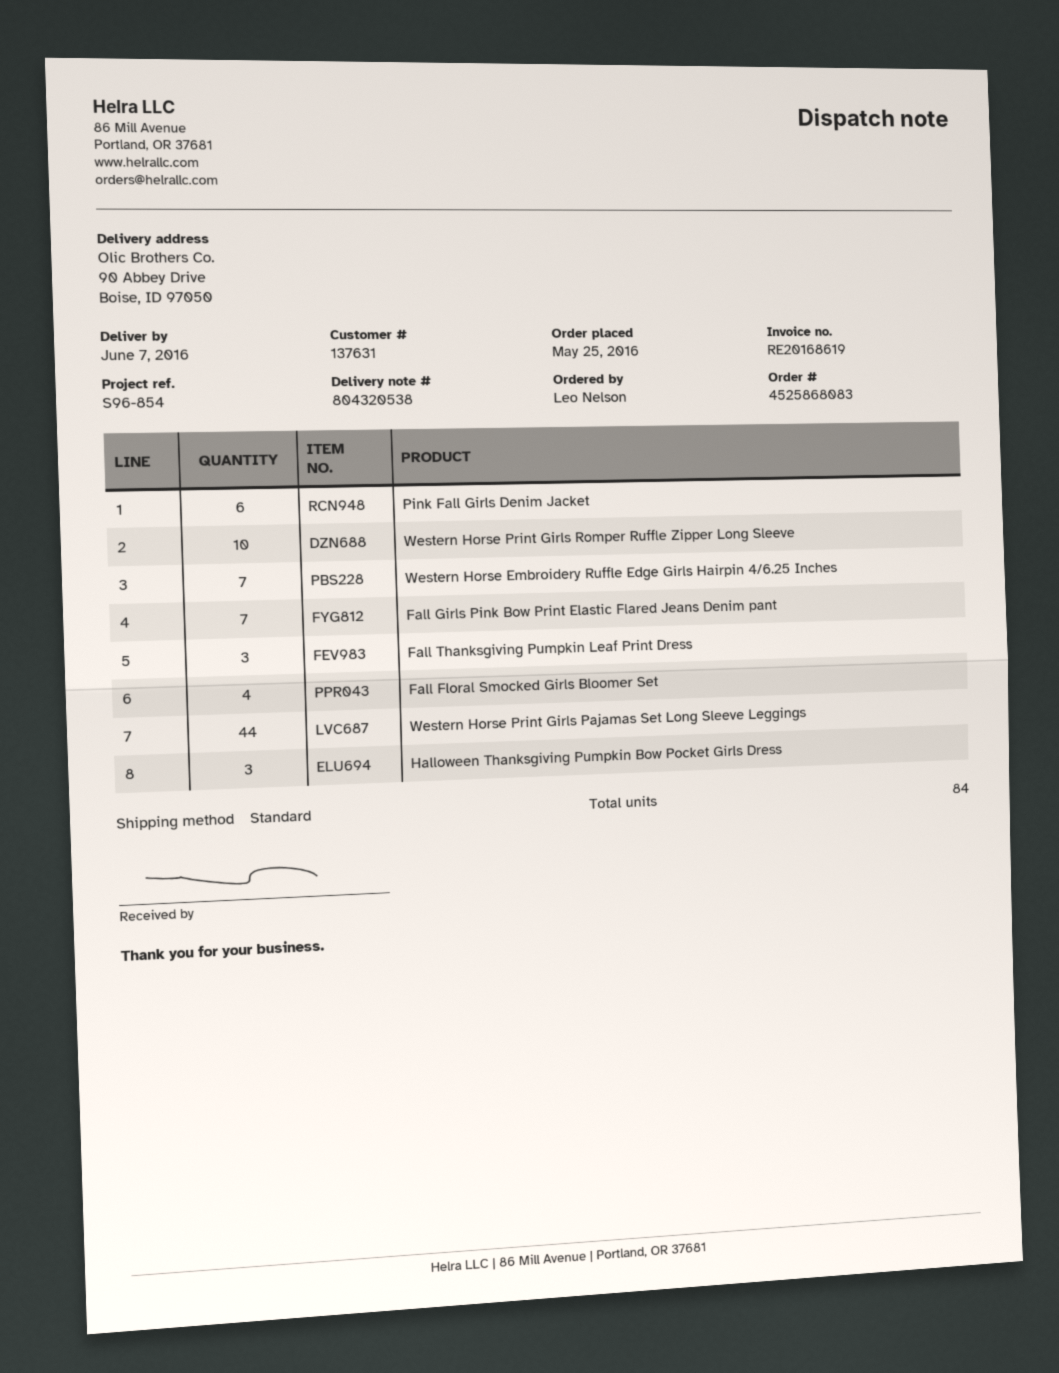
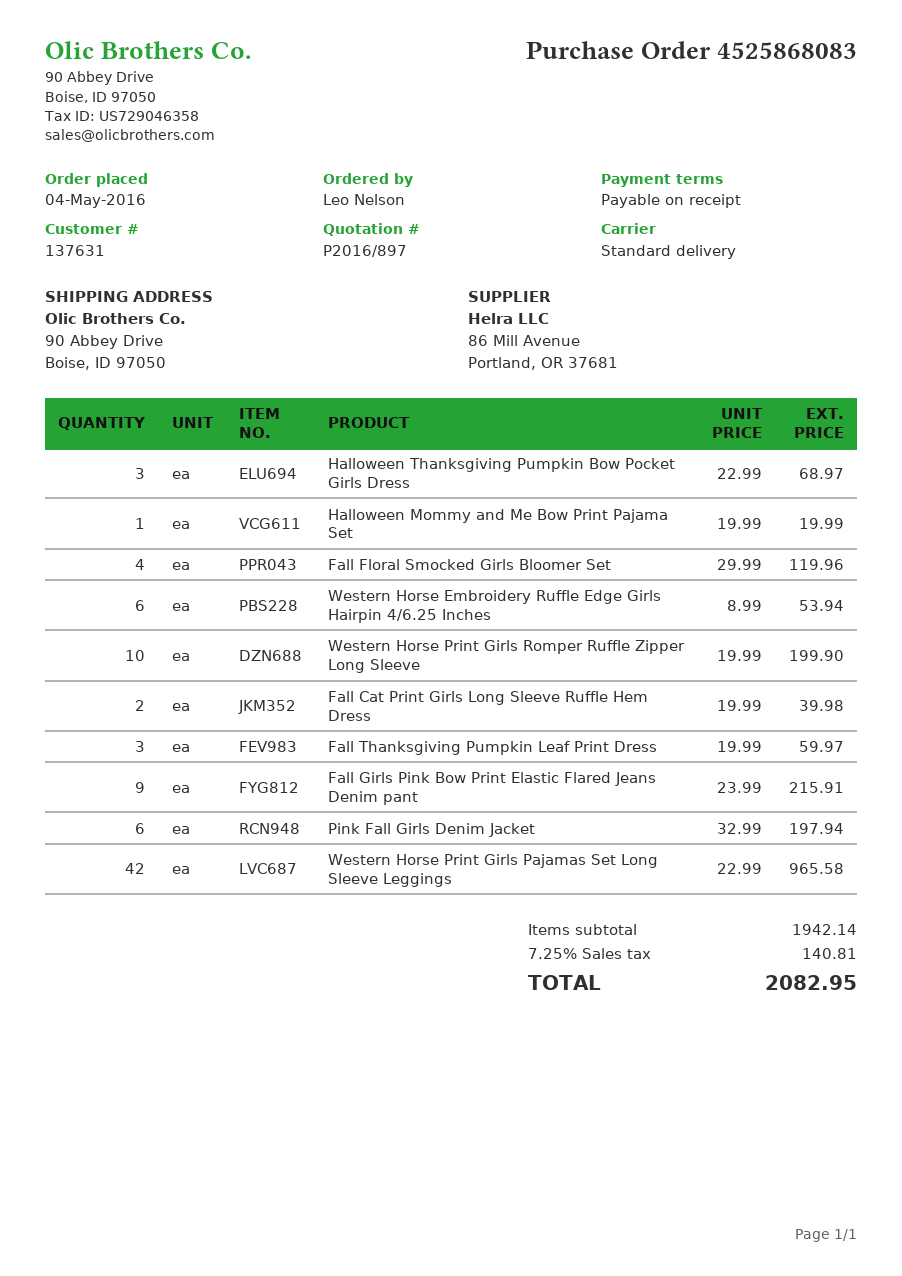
order date: 2016-05-25 -> 2016-05-04
Western Horse Embroidery Ruffle Edge Girls Hairpin 4/6.25 Inches: 7 -> 6
Fall Girls Pink Bow Print Elastic Flared Jeans Denim pant: 7 -> 9
Western Horse Print Girls Pajamas Set Long Sleeve Leggings: 44 -> 42
Halloween Mommy and Me Bow Print Pajama Set: none -> 1
Fall Cat Print Girls Long Sleeve Ruffle Hem Dress: none -> 2

